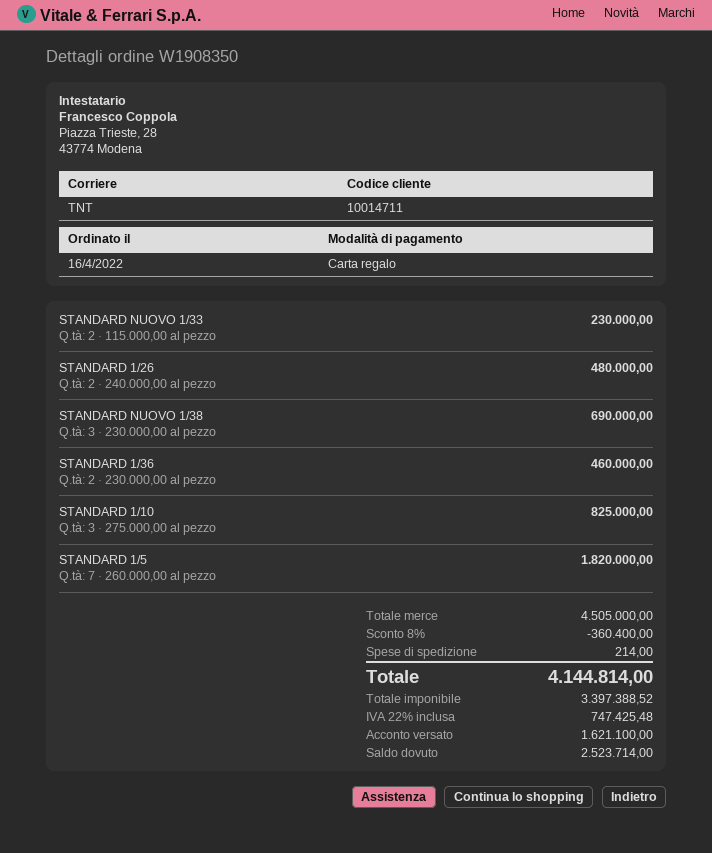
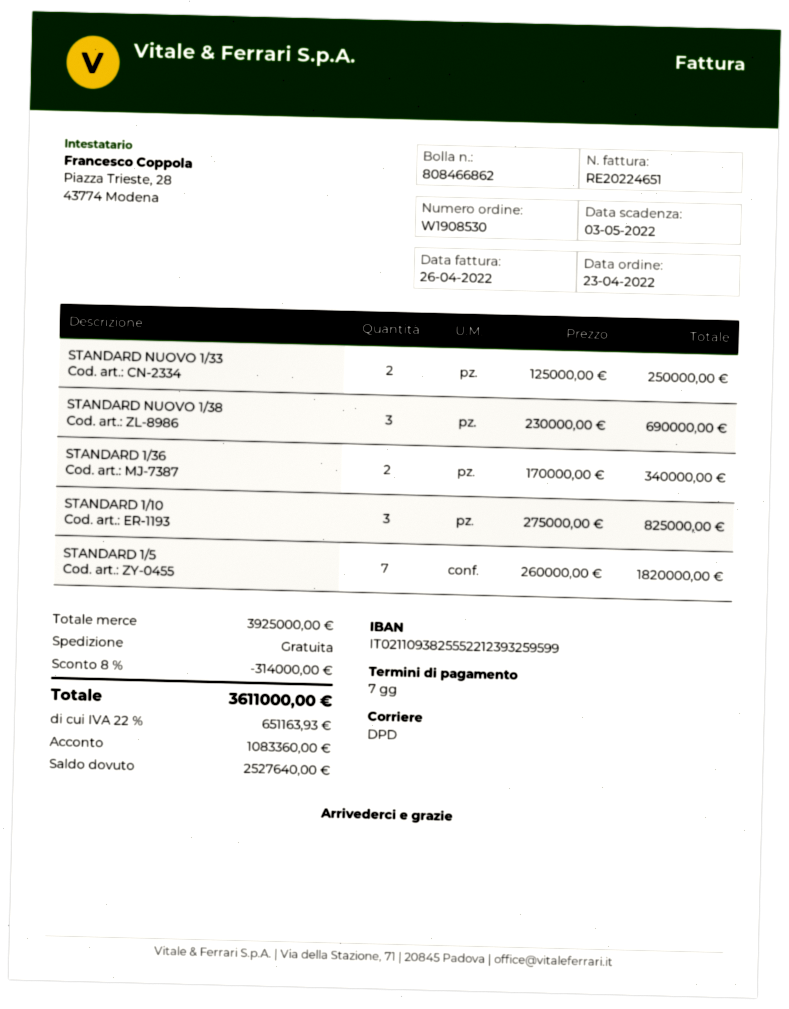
order number: W1908350 -> W1908530
order date: 2022-04-16 -> 2022-04-23
shipping method: TNT -> DPD
STANDARD NUOVO 1/33: 2 x 115000.00 = 230000.00 -> 2 x 125000.00 = 250000.00
STANDARD 1/26: 2 x 240000.00 = 480000.00 -> none
STANDARD 1/36: 2 x 230000.00 = 460000.00 -> 2 x 170000.00 = 340000.00
subtotal: 4505000.00 -> 3925000.00
discount: 8% = 360400.00 -> 8% = 314000.00
shipping: 214.00 -> 0.00
tax: 22% = 747425.48 -> 22% = 651163.93
total: 4144814.00 -> 3611000.00
deposit: 1621100.00 -> 1083360.00
balance: 2523714.00 -> 2527640.00

